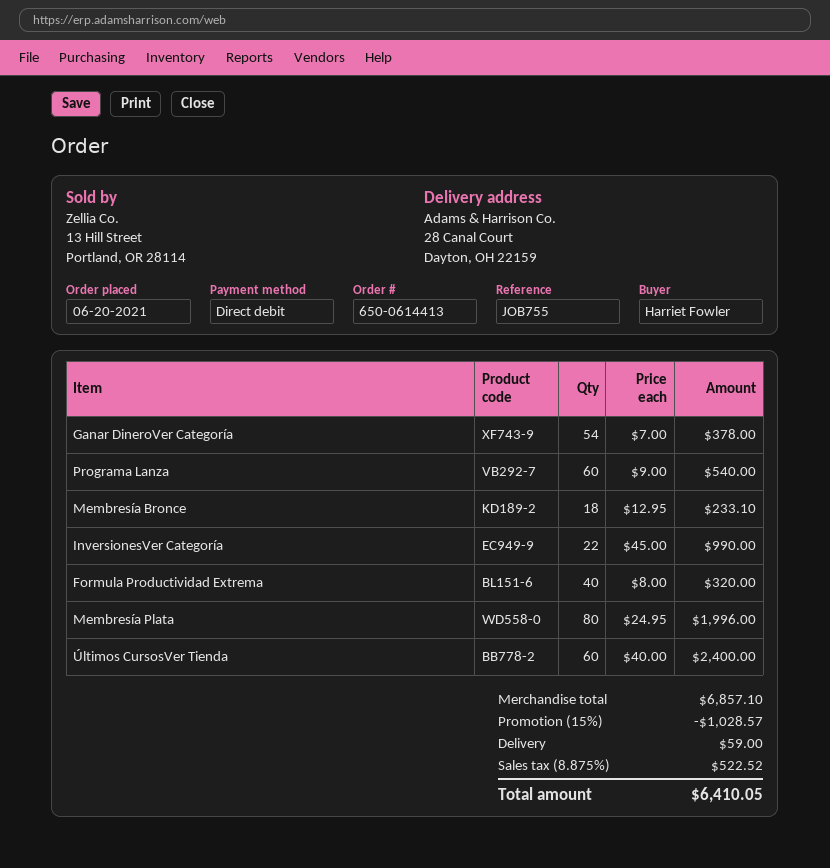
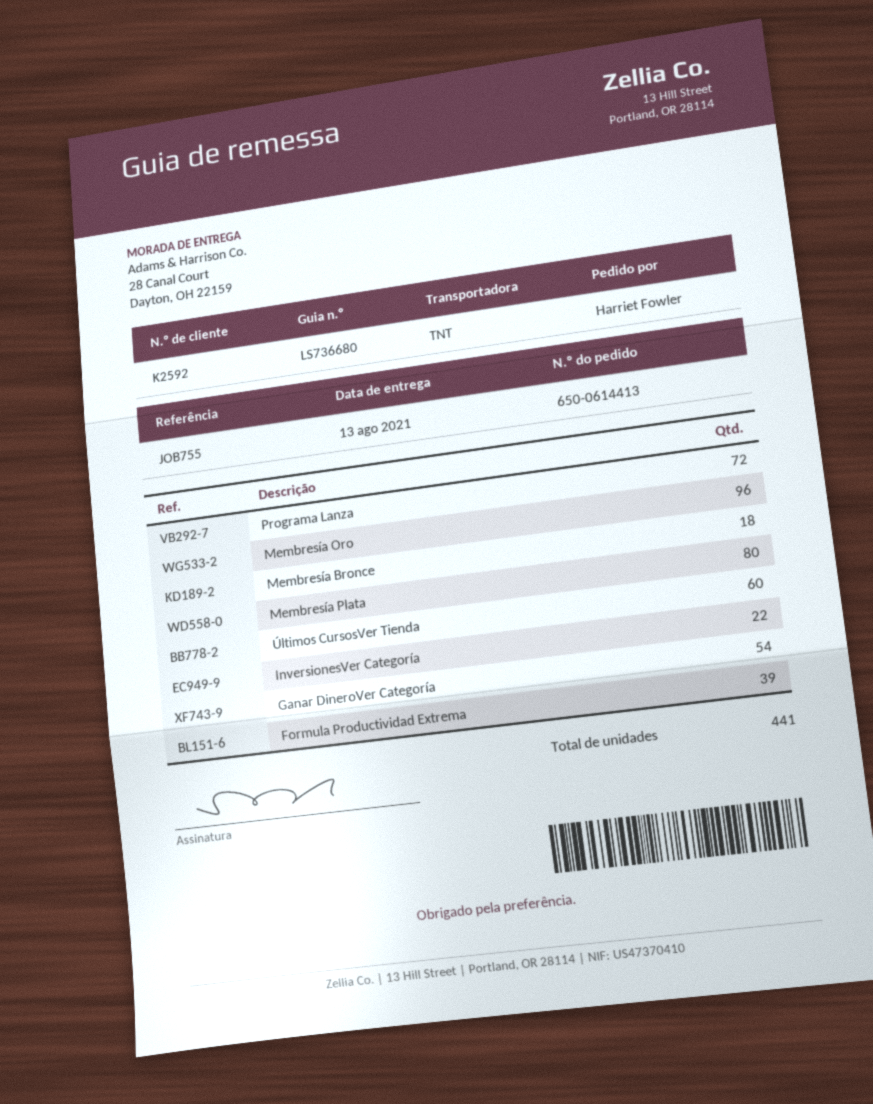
Programa Lanza: 60 -> 72
Formula Productividad Extrema: 40 -> 39
Membresía Oro: none -> 96

